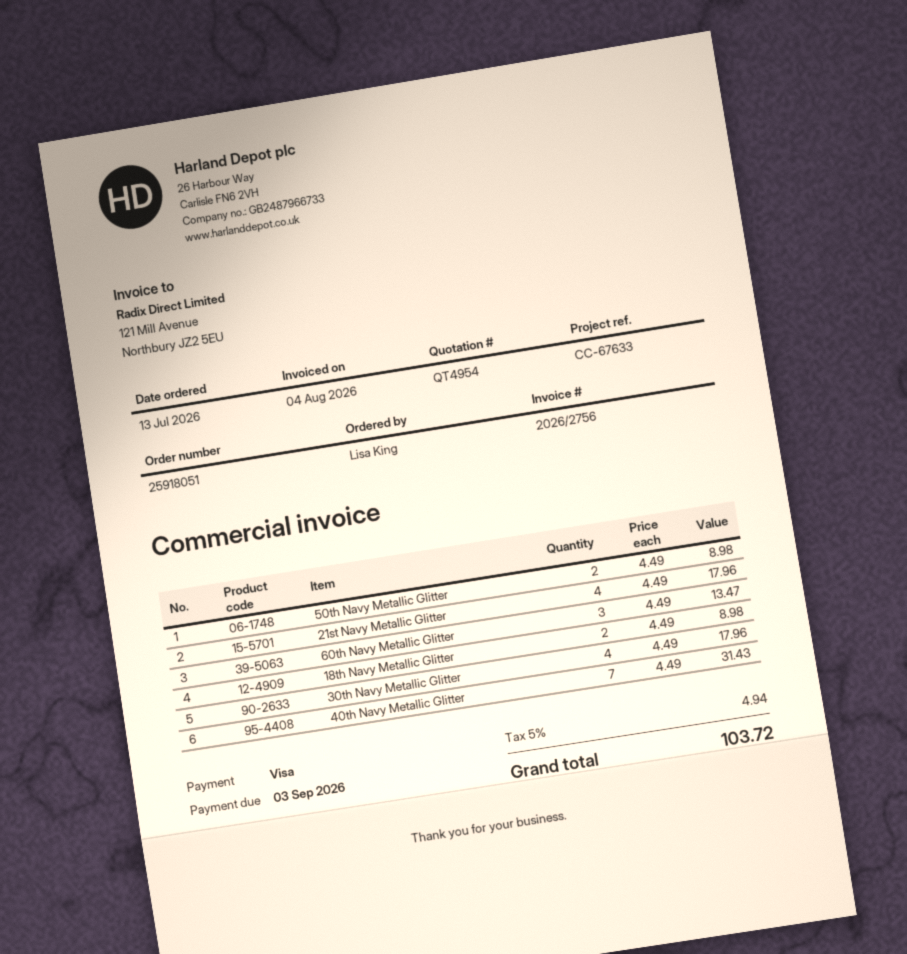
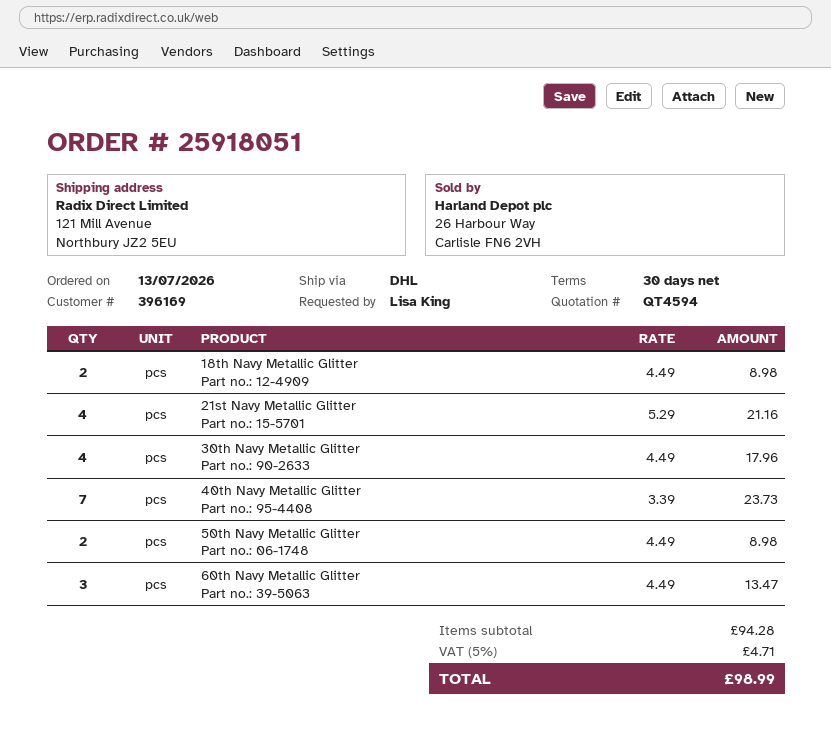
quote number: QT4954 -> QT4594
21st Navy Metallic Glitter: 4 x 4.49 = 17.96 -> 4 x 5.29 = 21.16
40th Navy Metallic Glitter: 7 x 4.49 = 31.43 -> 7 x 3.39 = 23.73
tax: 5% = 4.94 -> 5% = 4.71
total: 103.72 -> 98.99

